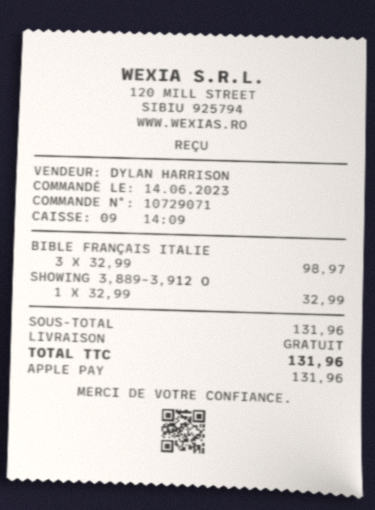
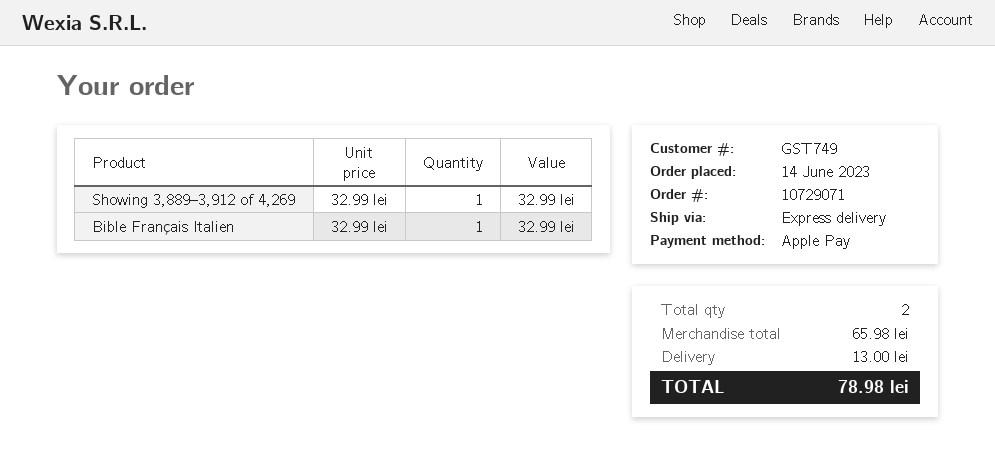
BIBLE FRANÇAIS ITALIE: 3 x 32.99 = 98.97 -> 1 x 32.99 = 32.99
subtotal: 131.96 -> 65.98
shipping: 0.00 -> 13.00
total: 131.96 -> 78.98

